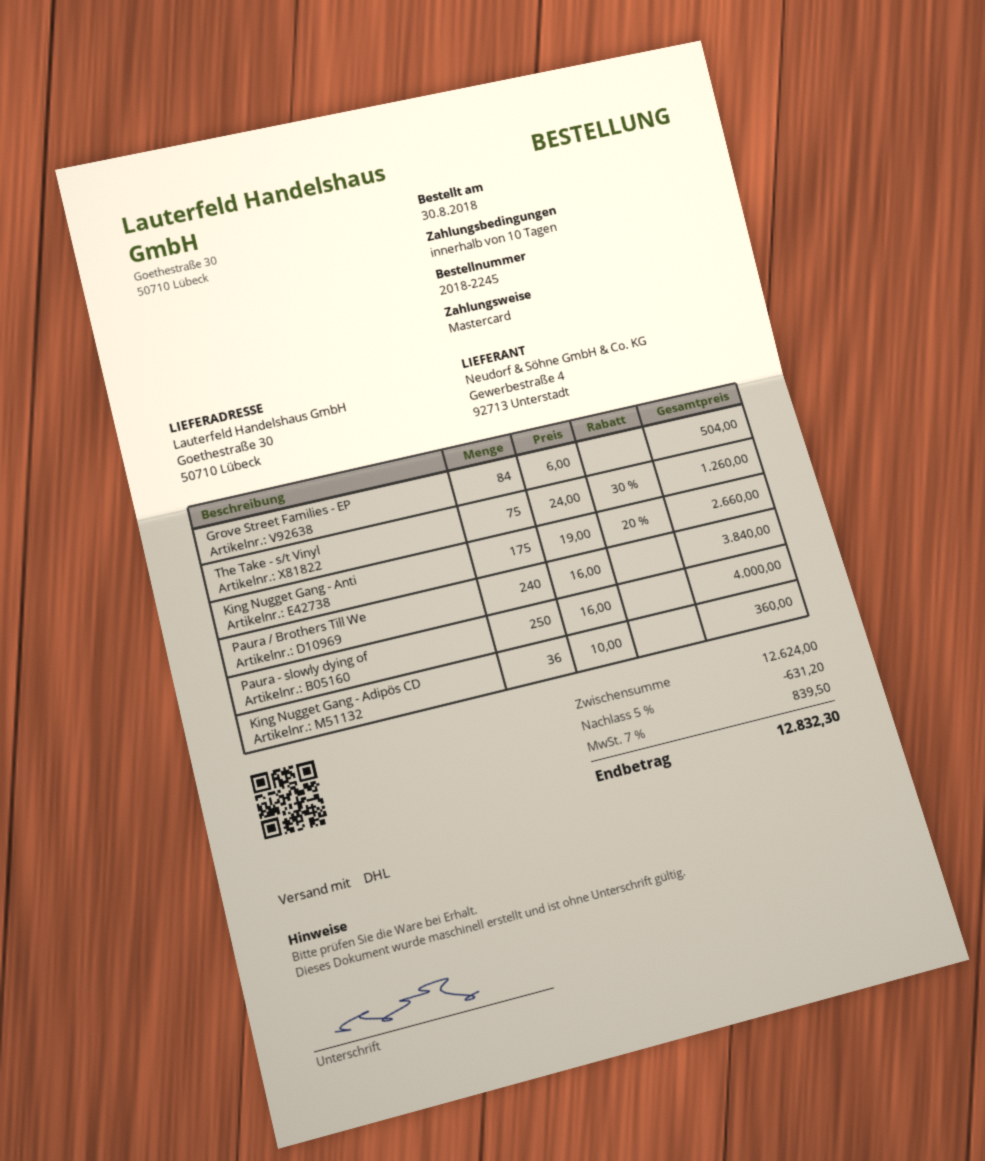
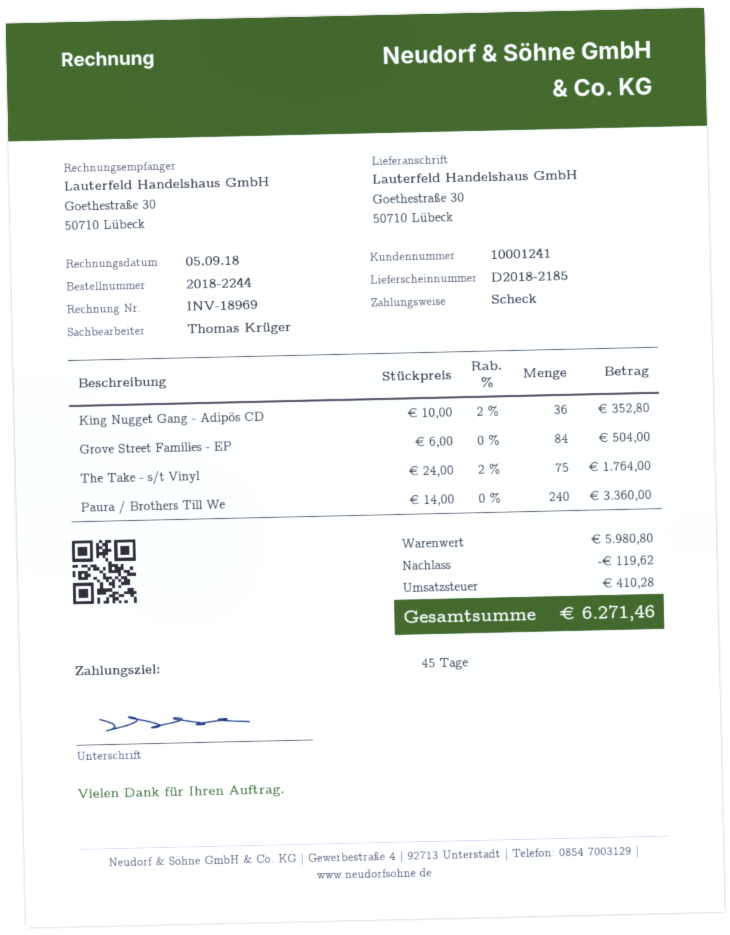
order number: 2018-2245 -> 2018-2244
payment terms: 10 days -> 45 days
payment method: Mastercard -> cheque
The Take - s/t Vinyl: 75 x 24.00 - 30% = 1260.00 -> 75 x 24.00 - 2% = 1764.00
King Nugget Gang - Anti: 175 x 19.00 - 20% = 2660.00 -> none
Paura / Brothers Till We: 240 x 16.00 = 3840.00 -> 240 x 14.00 = 3360.00
Paura - slowly dying of: 250 x 16.00 = 4000.00 -> none
King Nugget Gang - Adipös CD: 36 x 10.00 = 360.00 -> 36 x 10.00 - 2% = 352.80
subtotal: 12624.00 -> 5980.80
discount: 631.20 -> 119.62
tax: 839.50 -> 410.28
total: 12832.30 -> 6271.46

